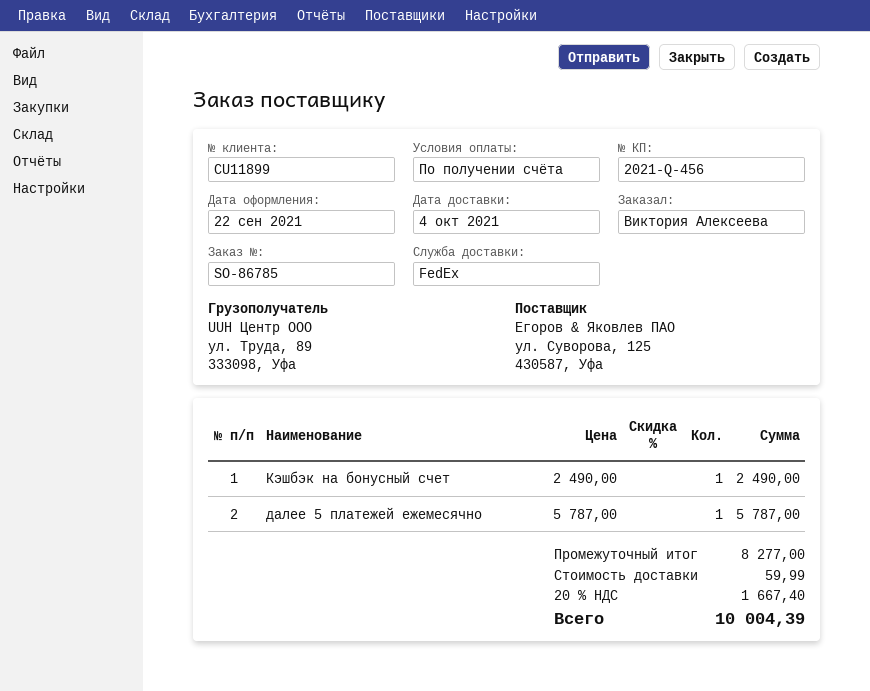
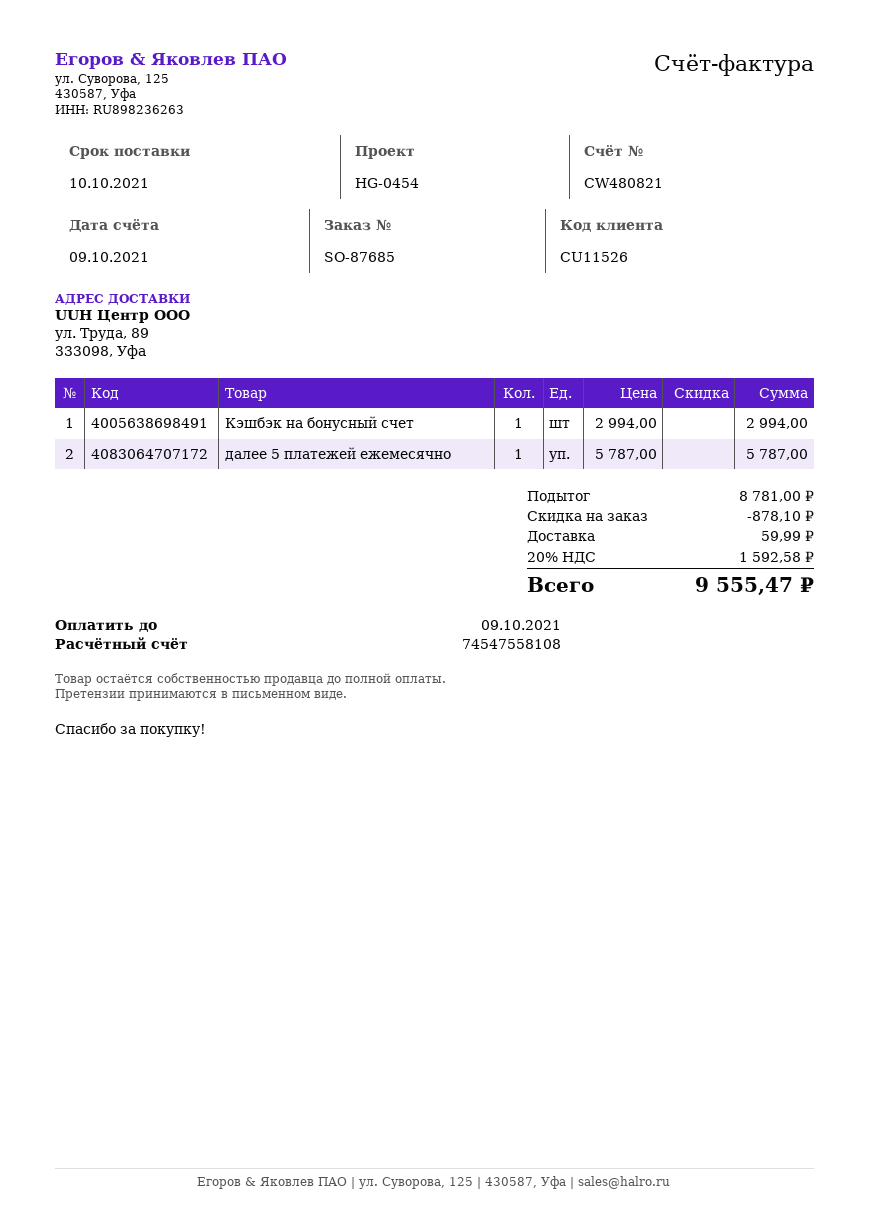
order number: SO-86785 -> SO-87685
delivery date: 2021-10-04 -> 2021-10-10
customer number: CU11899 -> CU11526
Кэшбэк на бонусный счет: 1 x 2490.00 = 2490.00 -> 1 x 2994.00 = 2994.00
subtotal: 8277.00 -> 8781.00
discount: none -> 878.10
tax: 20% = 1667.40 -> 20% = 1592.58
total: 10004.39 -> 9555.47

